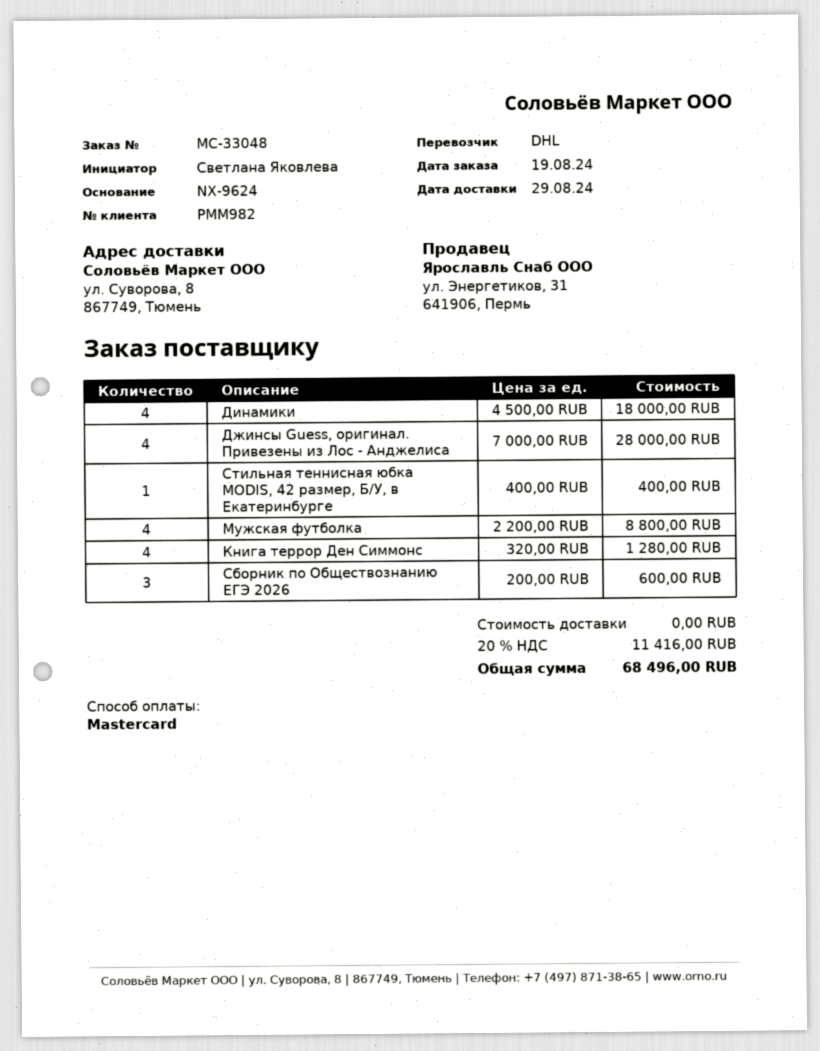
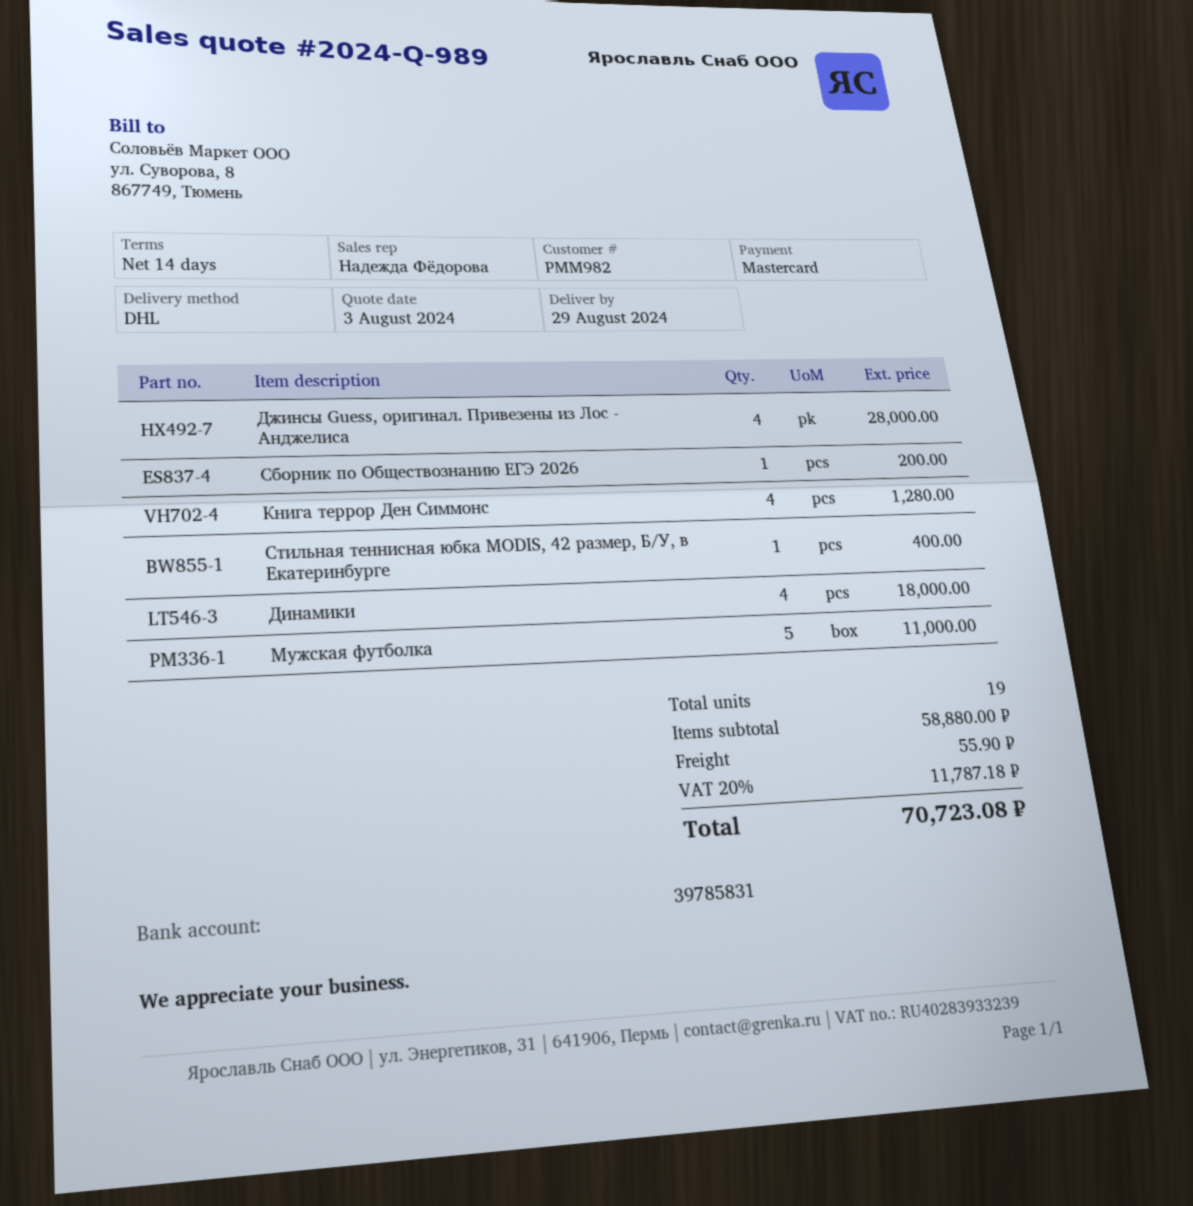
Мужская футболка: 4 for 8800.00 -> 5 for 11000.00
Сборник по Обществознанию ЕГЭ 2026: 3 for 600.00 -> 1 for 200.00
shipping: 0.00 -> 55.90
tax: 20% = 11416.00 -> 20% = 11787.18
total: 68496.00 -> 70723.08

